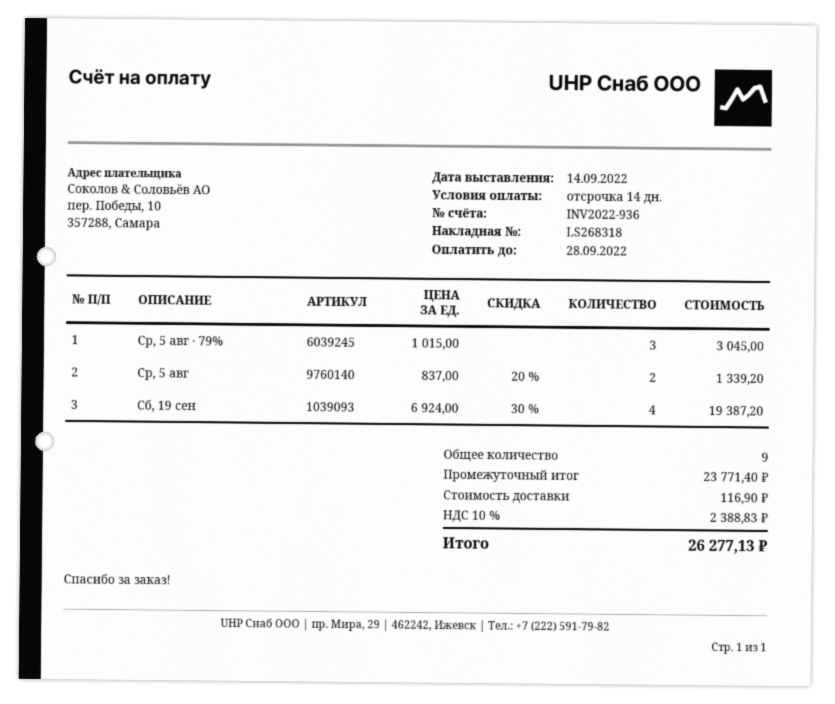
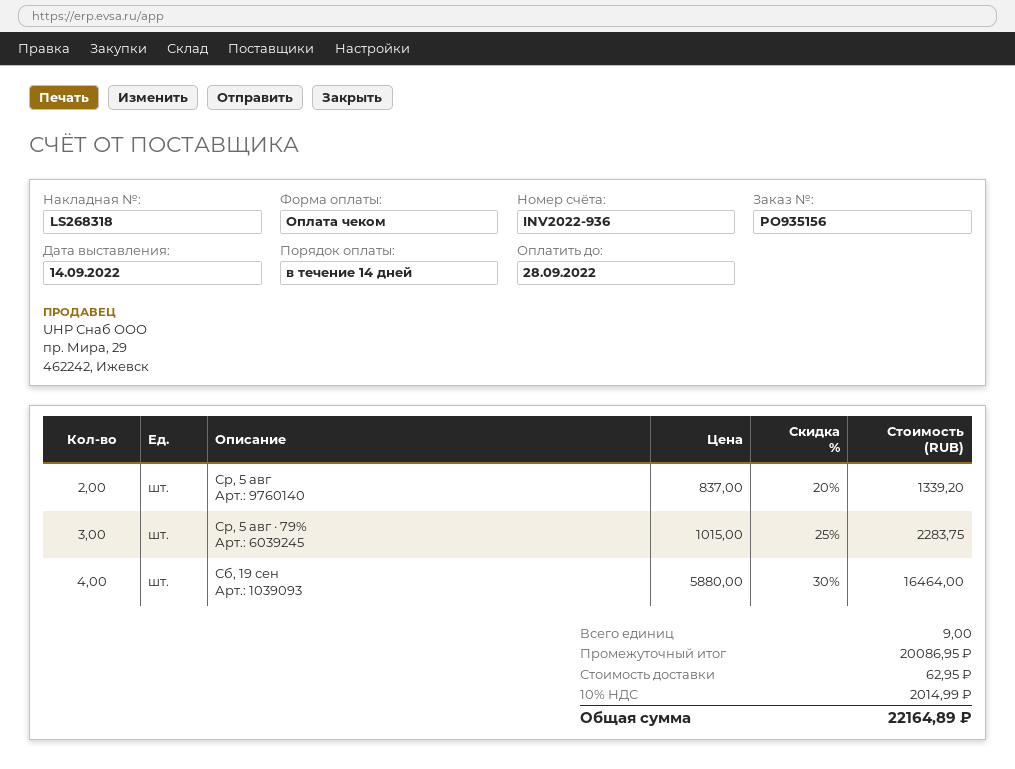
Ср, 5 авг · 79%: 3 x 1015.00 = 3045.00 -> 3 x 1015.00 - 25% = 2283.75
Сб, 19 сен: 4 x 6924.00 - 30% = 19387.20 -> 4 x 5880.00 - 30% = 16464.00
subtotal: 23771.40 -> 20086.95
shipping: 116.90 -> 62.95
tax: 10% = 2388.83 -> 10% = 2014.99
total: 26277.13 -> 22164.89

